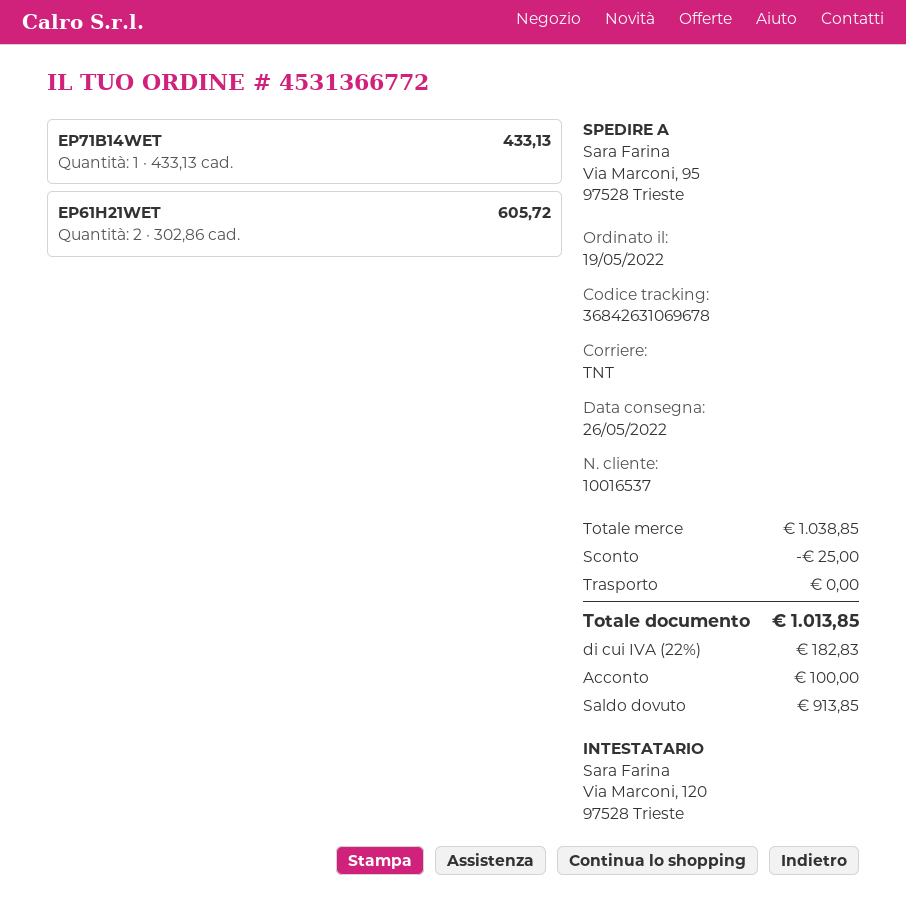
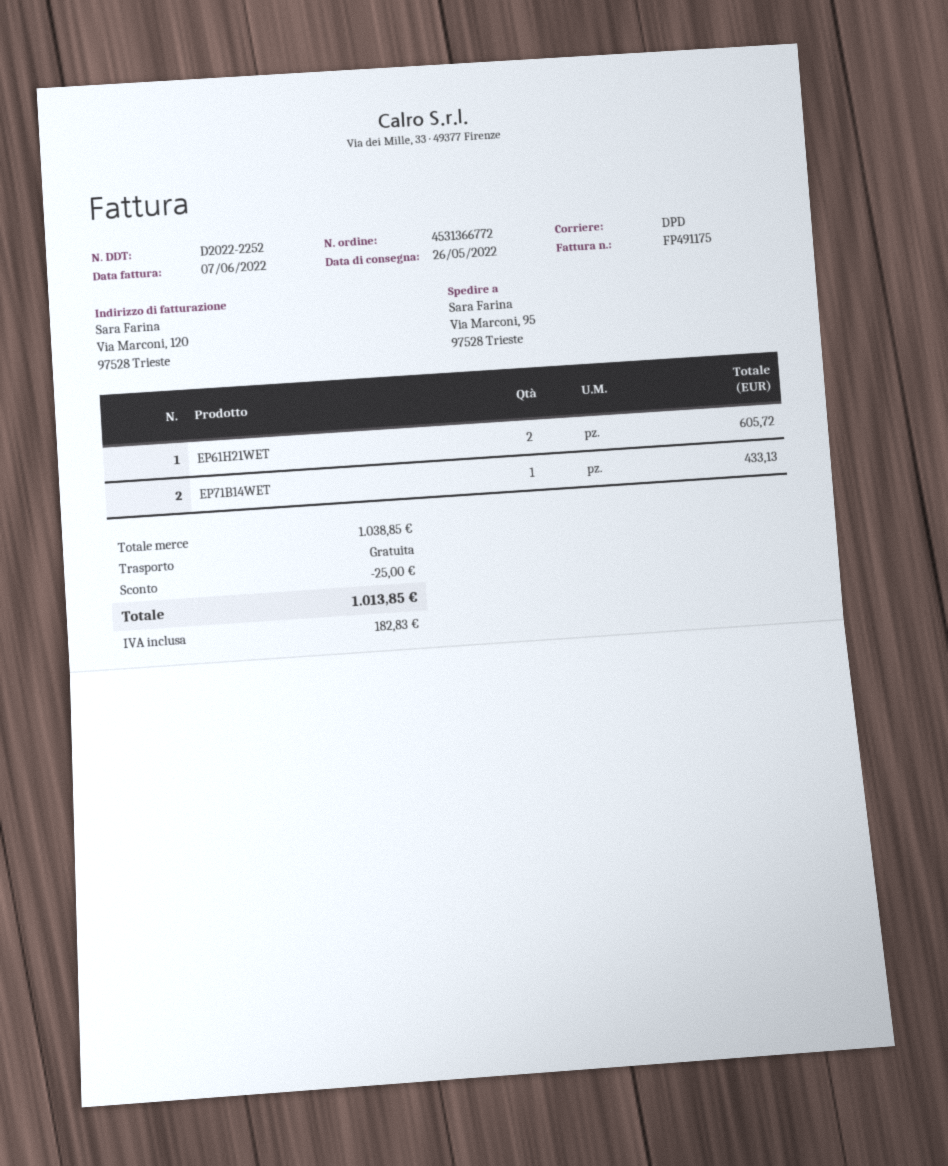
shipping method: TNT -> DPD

